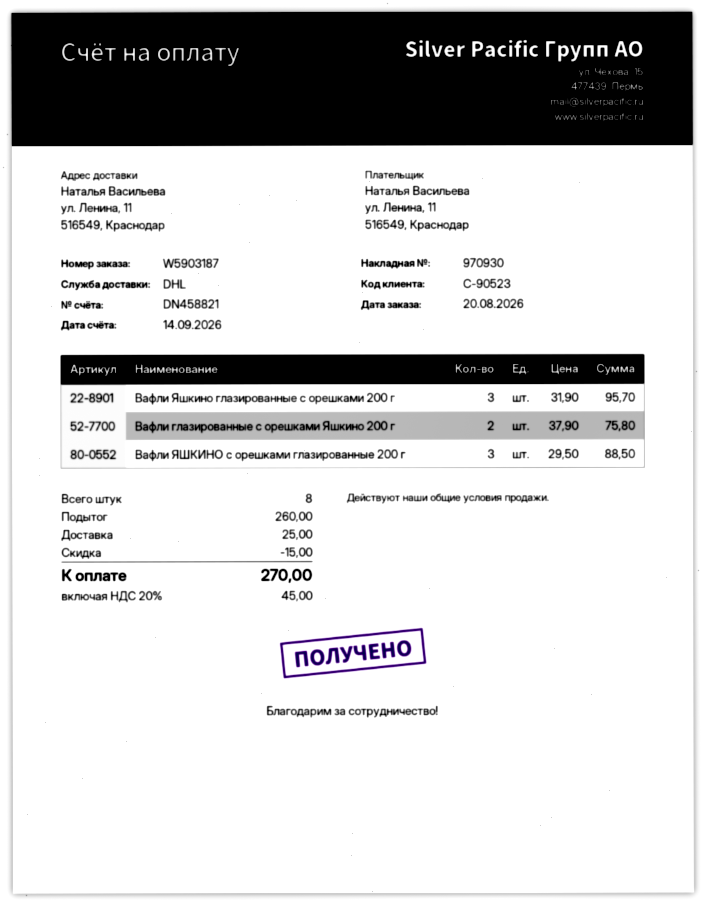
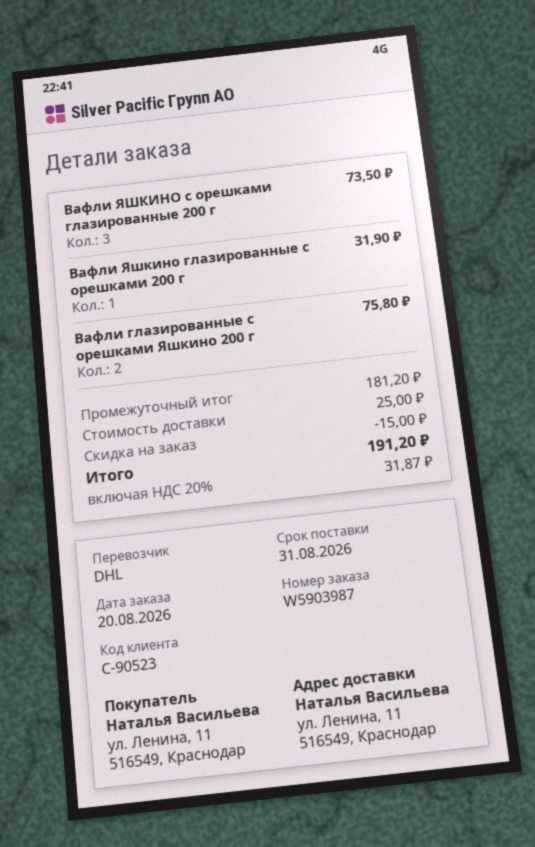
order number: W5903187 -> W5903987
Вафли Яшкино глазированные с орешками 200 г: 3 for 95.70 -> 1 for 31.90
Вафли ЯШКИНО с орешками глазированные 200 г: 3 for 88.50 -> 3 for 73.50
subtotal: 260.00 -> 181.20
tax: 20% = 45.00 -> 20% = 31.87
total: 270.00 -> 191.20

